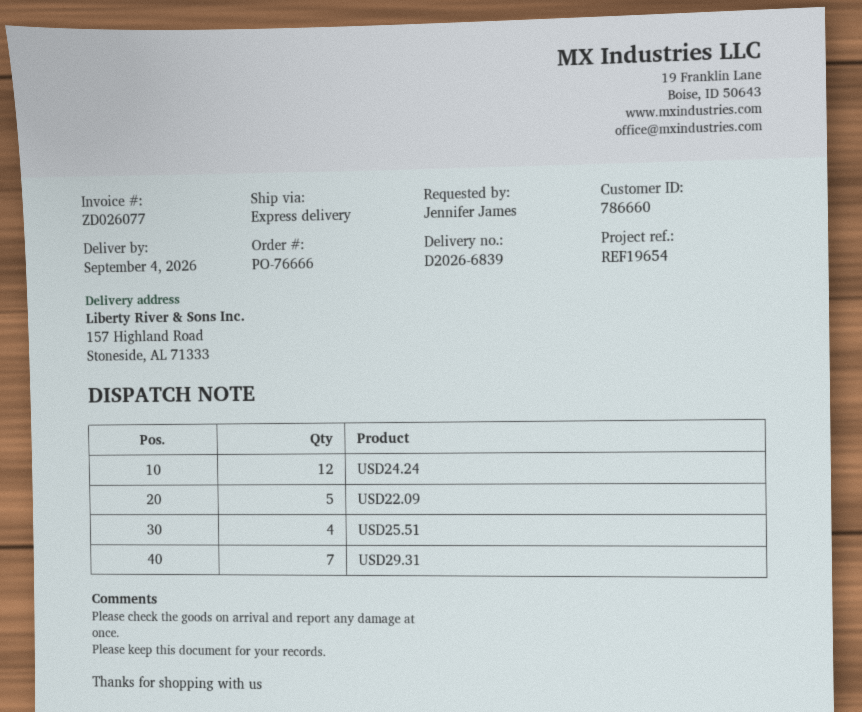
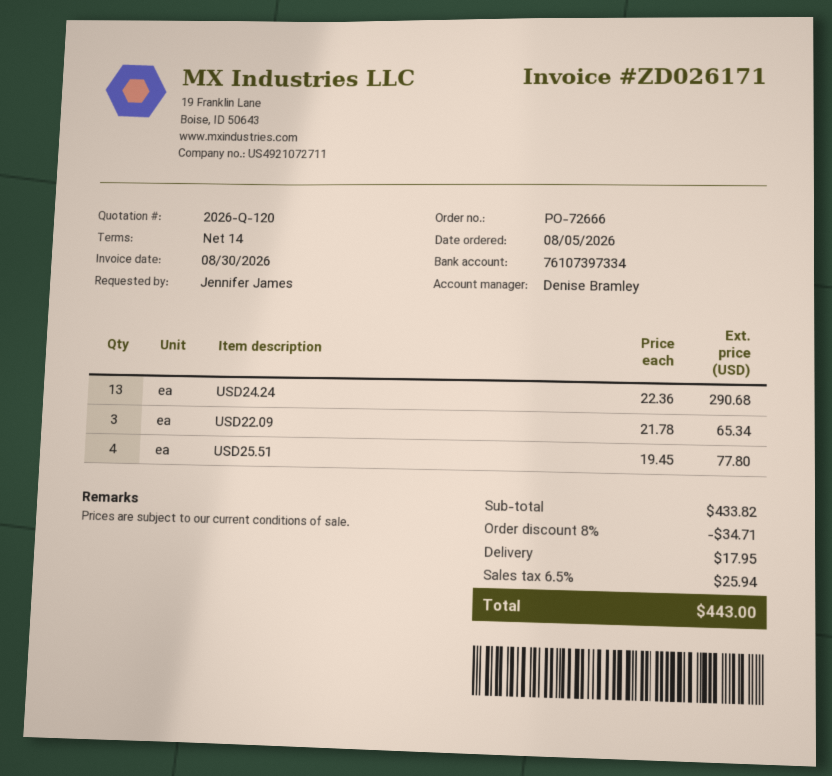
order number: PO-76666 -> PO-72666
invoice number: ZD026077 -> ZD026171
USD24.24: 12 -> 13
USD22.09: 5 -> 3
USD29.31: 7 -> none

